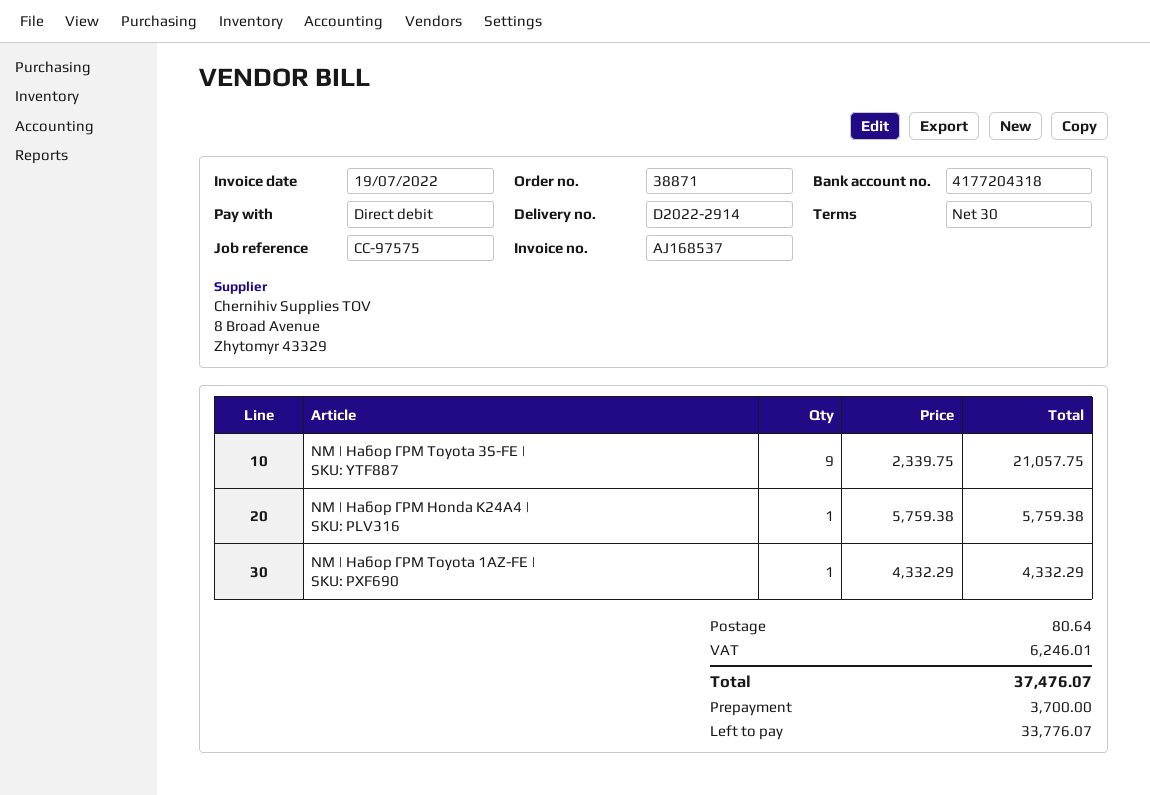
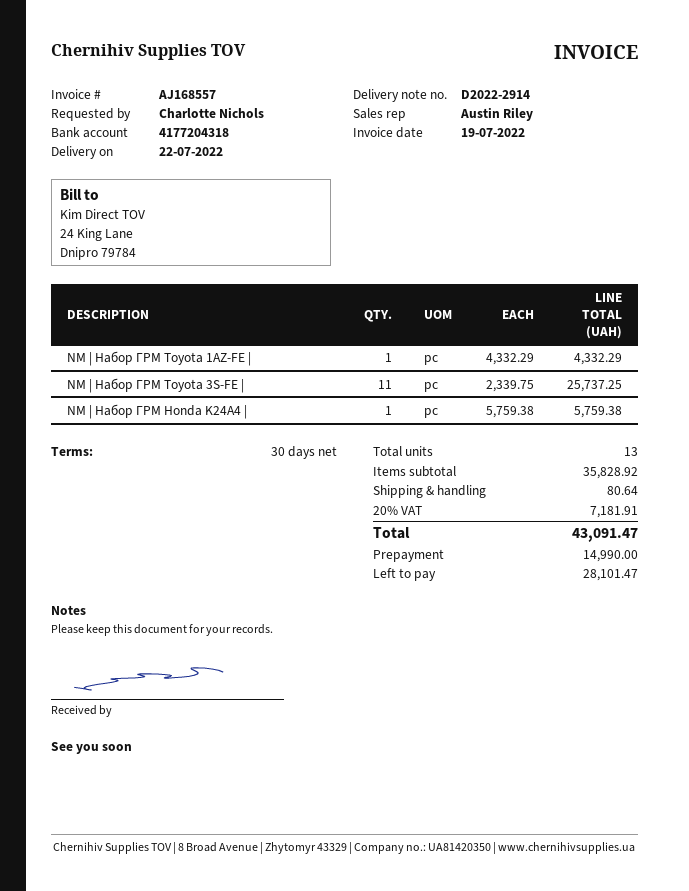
invoice number: AJ168537 -> AJ168557
NM | Набор ГРМ Toyota 3S-FE |: 9 x 2339.75 = 21057.75 -> 11 x 2339.75 = 25737.25
tax: 6246.01 -> 7181.91
total: 37476.07 -> 43091.47
deposit: 3700.00 -> 14990.00
balance: 33776.07 -> 28101.47

